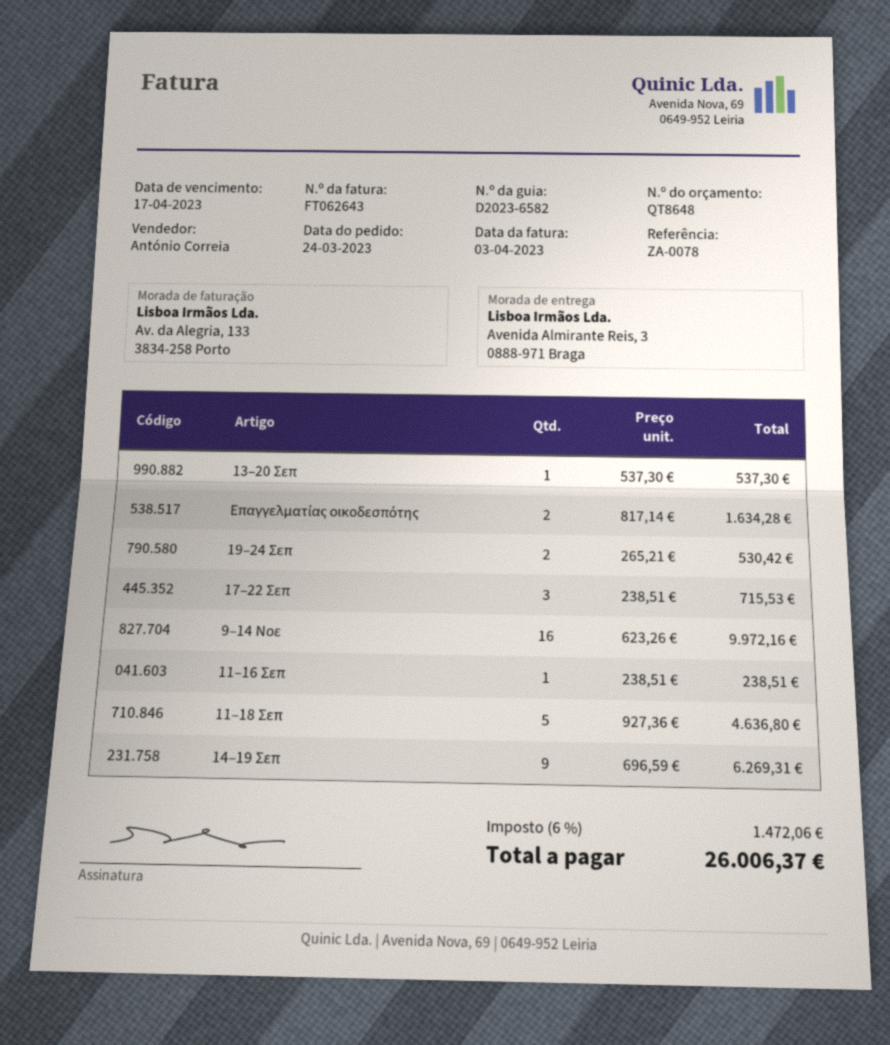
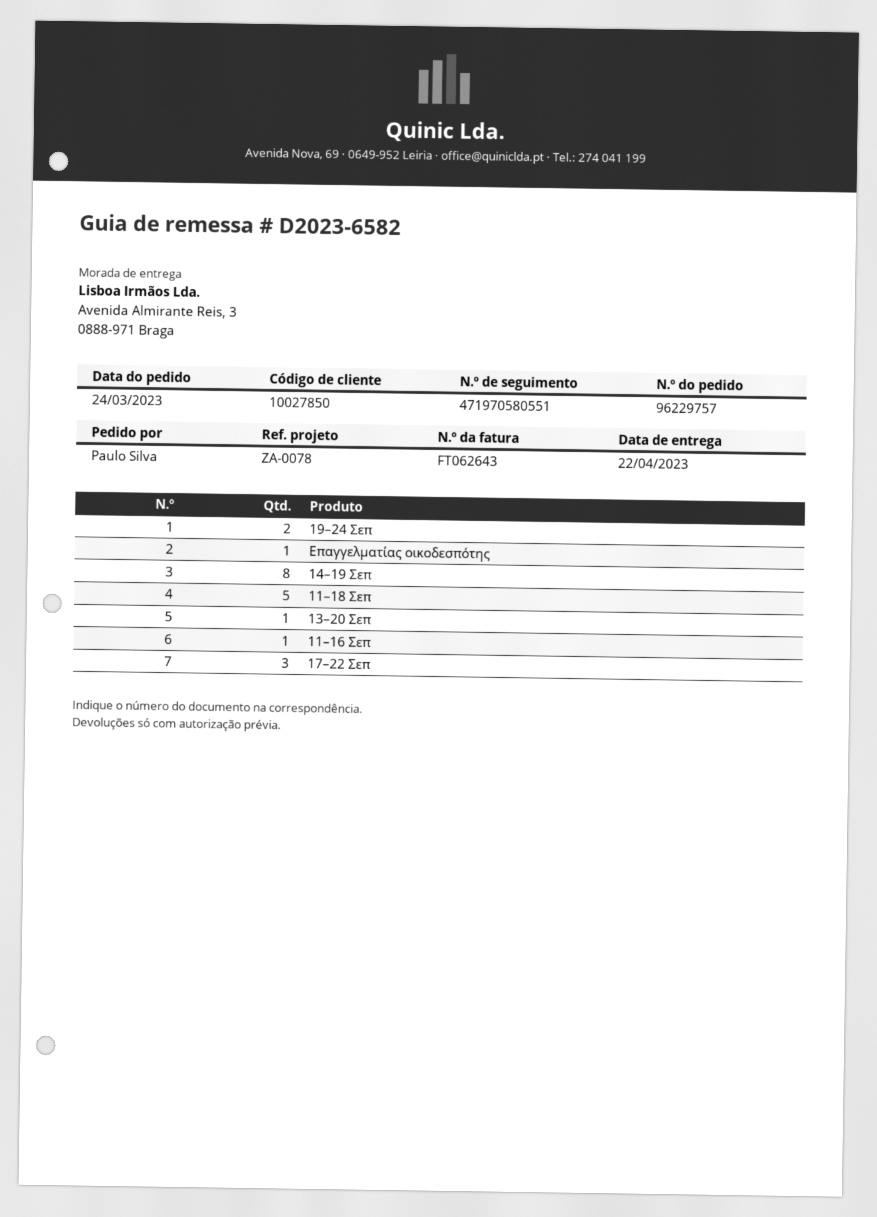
Επαγγελματίας οικοδεσπότης: 2 -> 1
9–14 Νοε: 16 -> none
14–19 Σεπ: 9 -> 8

